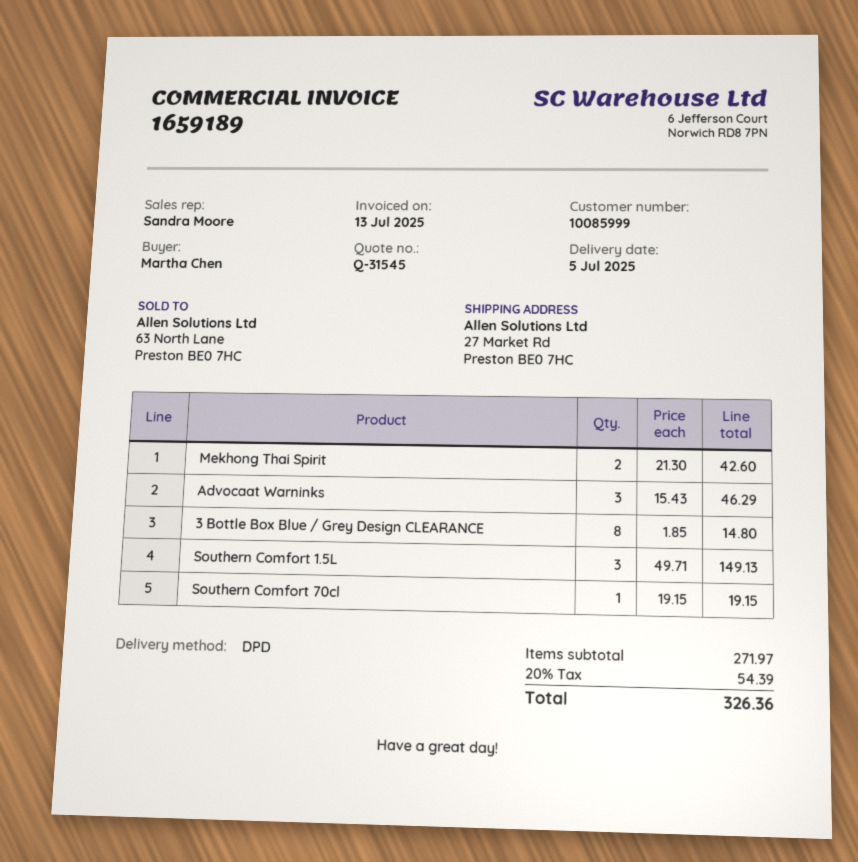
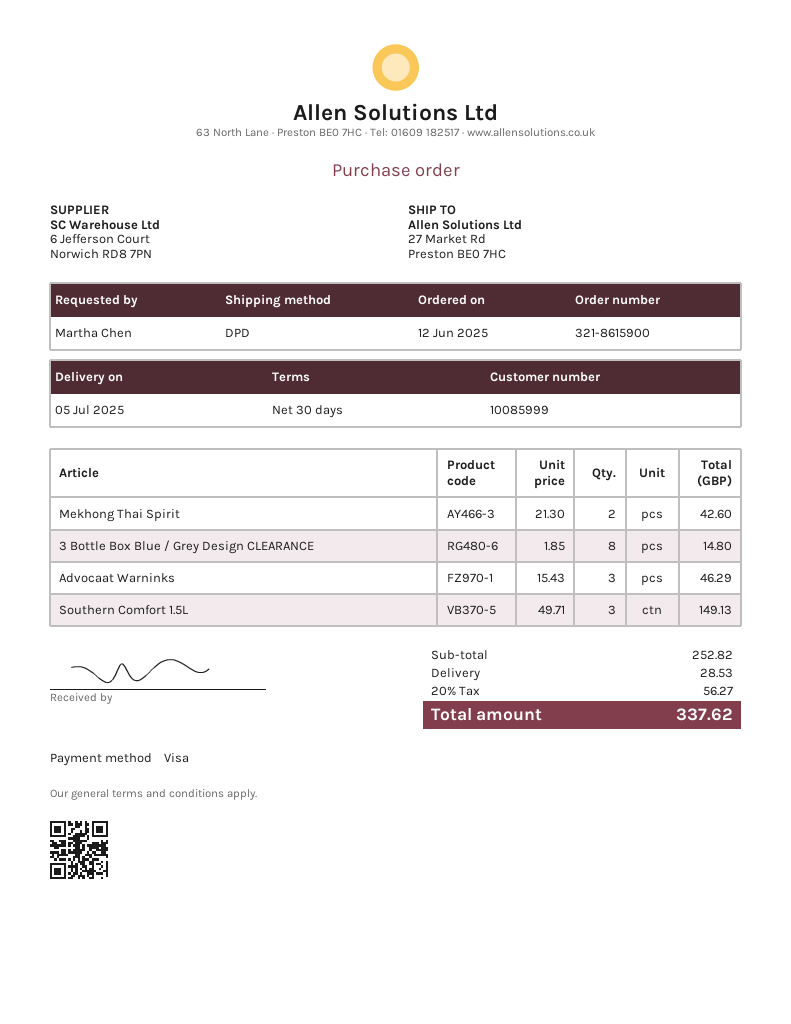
Southern Comfort 70cl: 1 x 19.15 = 19.15 -> none
subtotal: 271.97 -> 252.82
shipping: none -> 28.53
tax: 20% = 54.39 -> 20% = 56.27
total: 326.36 -> 337.62

